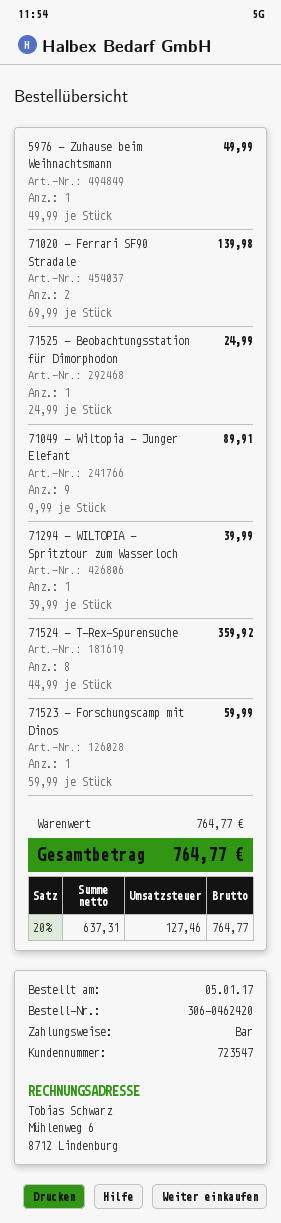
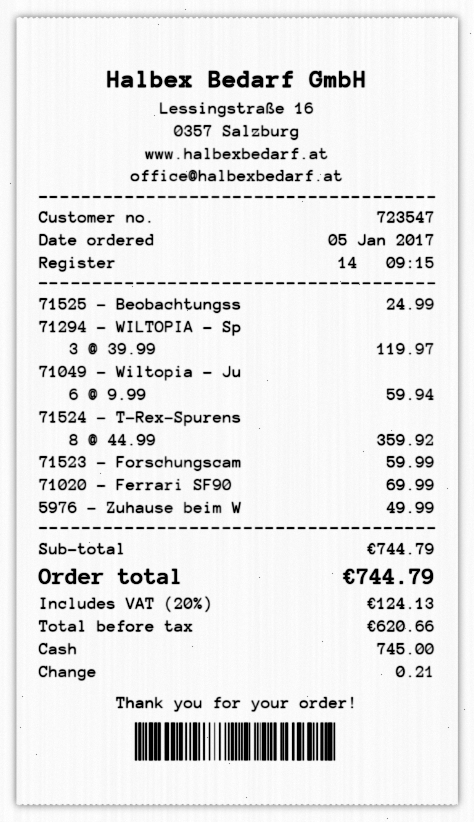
71020 - Ferrari SF90 Stradale: 2 x 69.99 = 139.98 -> 1 x 69.99 = 69.99
71049 - Wiltopia - Junger Elefant: 9 x 9.99 = 89.91 -> 6 x 9.99 = 59.94
71294 - WILTOPIA - Spritztour zum Wasserloch: 1 x 39.99 = 39.99 -> 3 x 39.99 = 119.97
subtotal: 764.77 -> 744.79
net: 637.31 -> 620.66
tax: 20% = 127.46 -> 20% = 124.13
total: 764.77 -> 744.79

